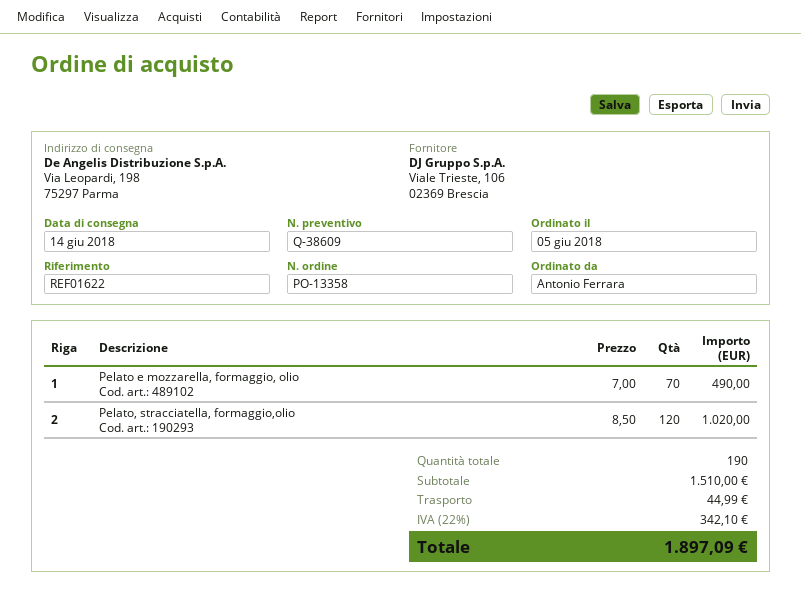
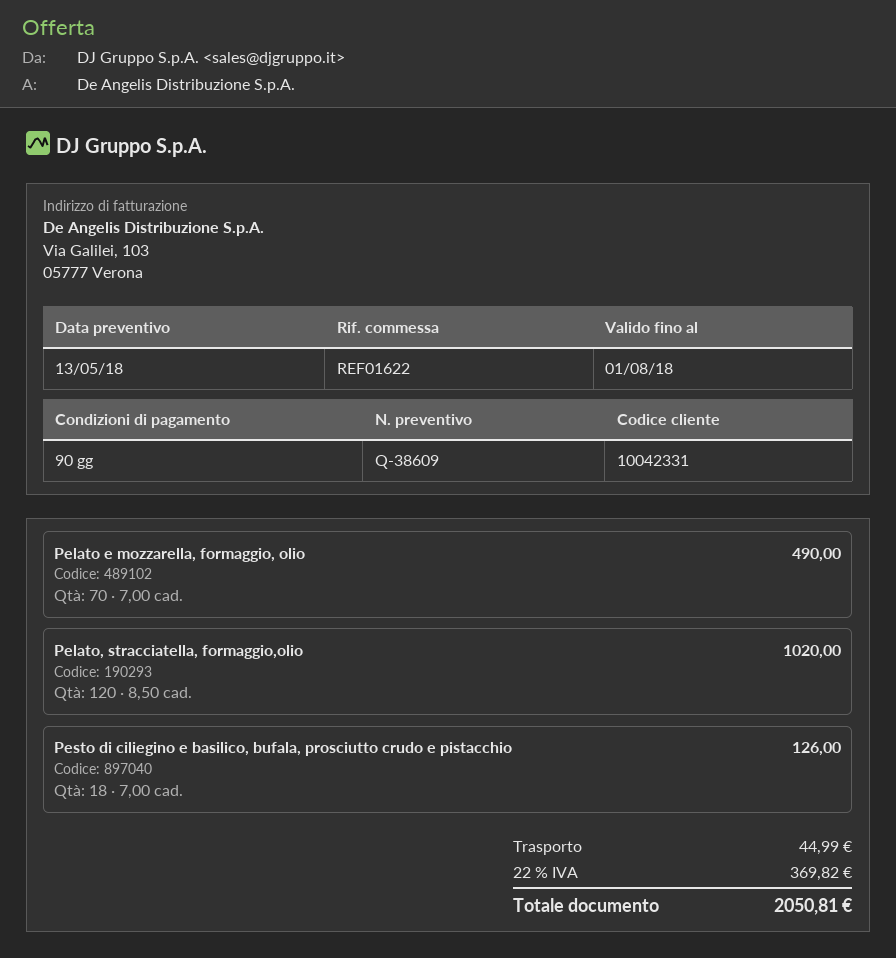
Pesto di ciliegino e basilico, bufala, prosciutto crudo e pistacchio: none -> 18 x 7.00 = 126.00
tax: 22% = 342.10 -> 22% = 369.82
total: 1897.09 -> 2050.81

